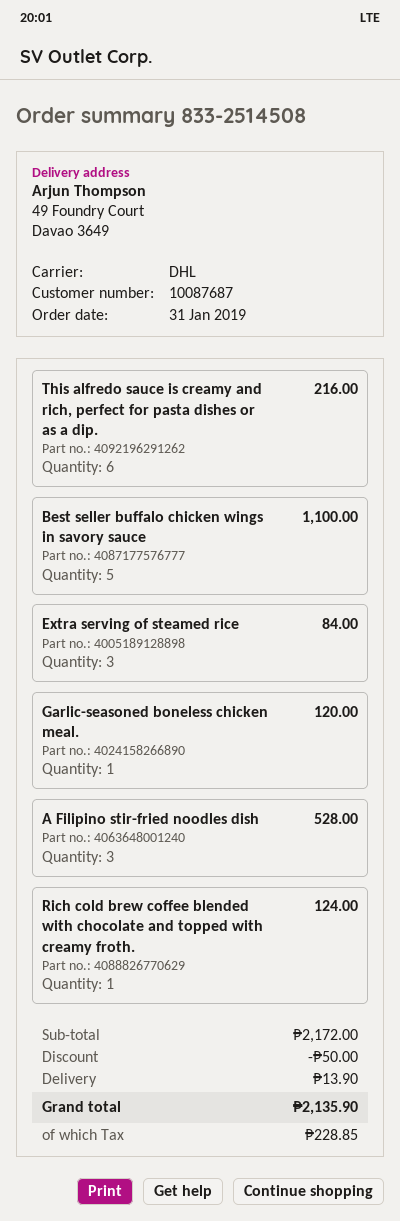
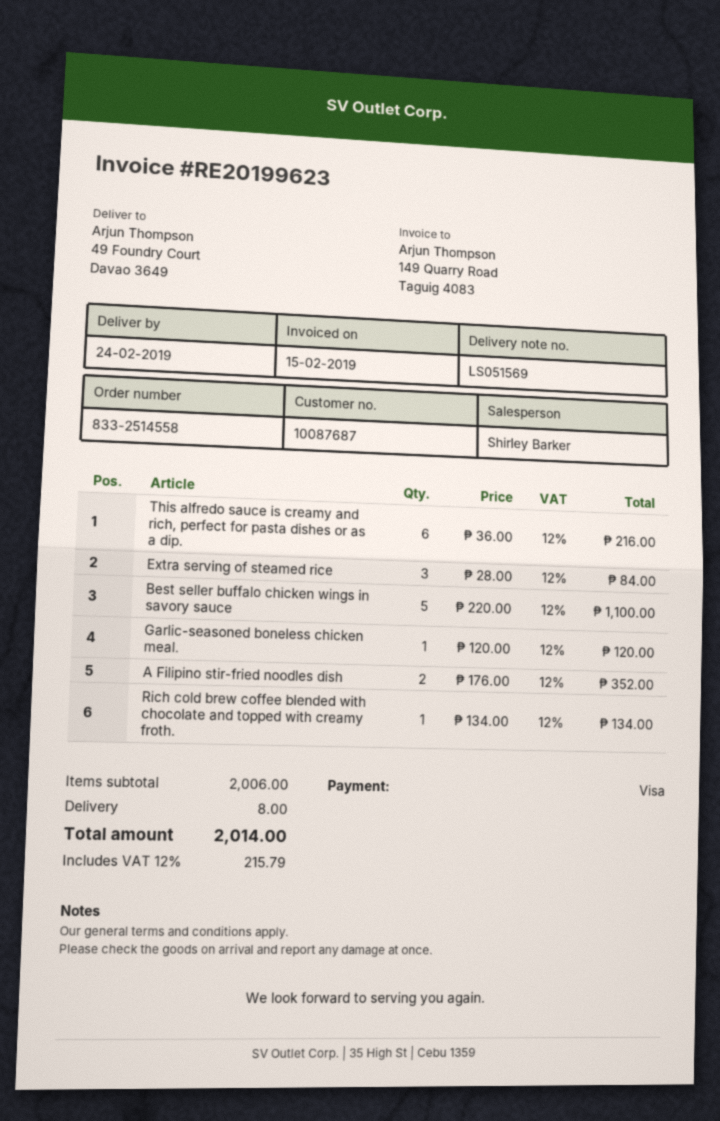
order number: 833-2514508 -> 833-2514558
A Filipino stir-fried noodles dish: 3 for 528.00 -> 2 for 352.00
Rich cold brew coffee blended with chocolate and topped with creamy froth.: 1 for 124.00 -> 1 for 134.00
subtotal: 2172.00 -> 2006.00
discount: 50.00 -> none
shipping: 13.90 -> 8.00
tax: 228.85 -> 215.79
total: 2135.90 -> 2014.00

